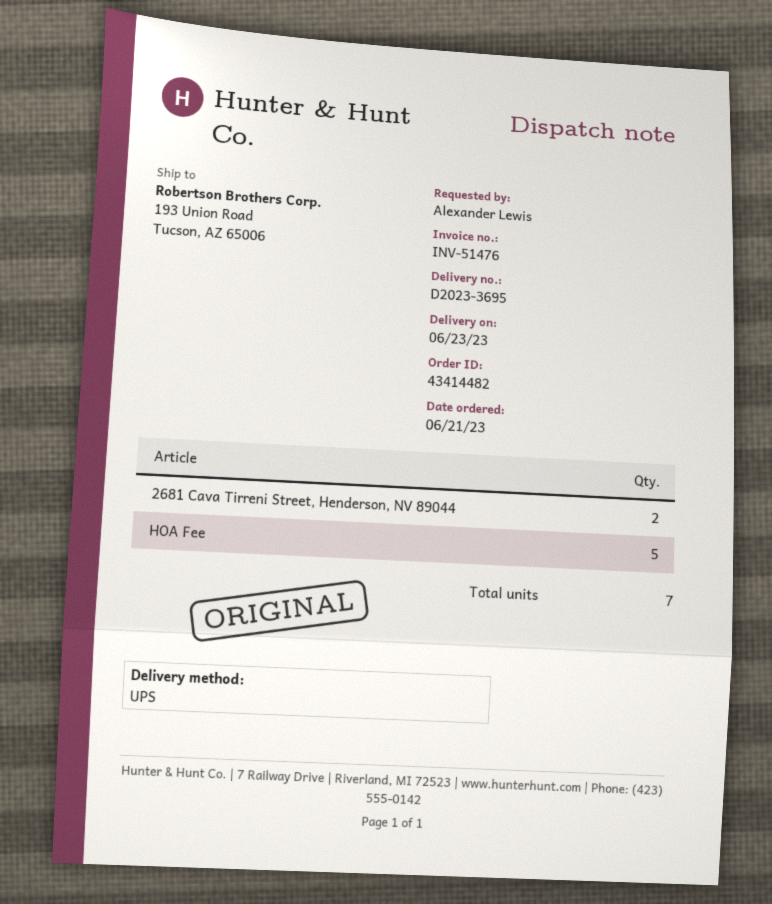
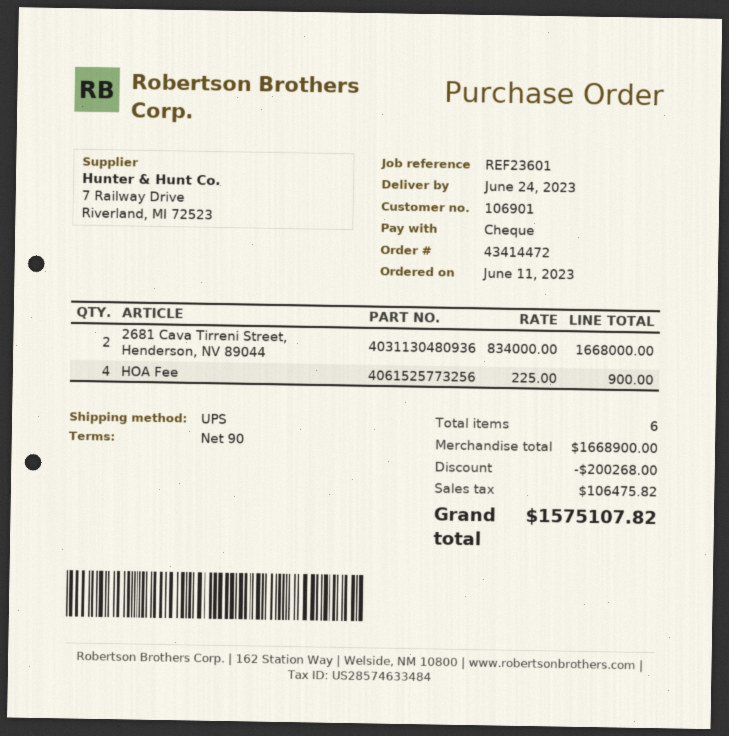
order number: 43414482 -> 43414472
order date: 2023-06-21 -> 2023-06-11
delivery date: 2023-06-23 -> 2023-06-24
HOA Fee: 5 -> 4
total quantity: 7 -> 6

